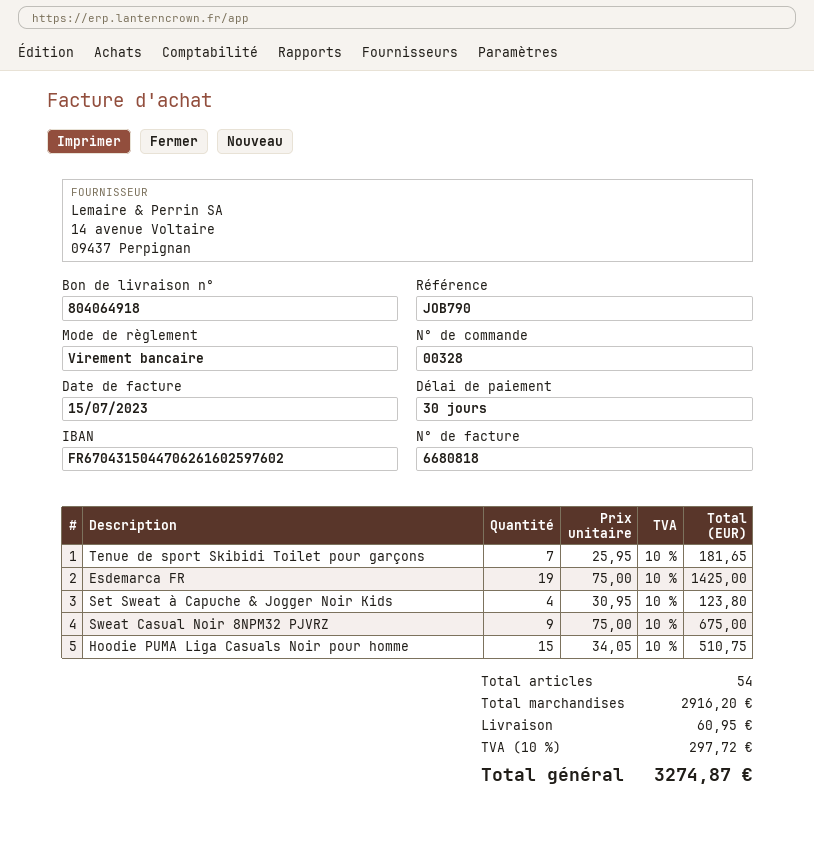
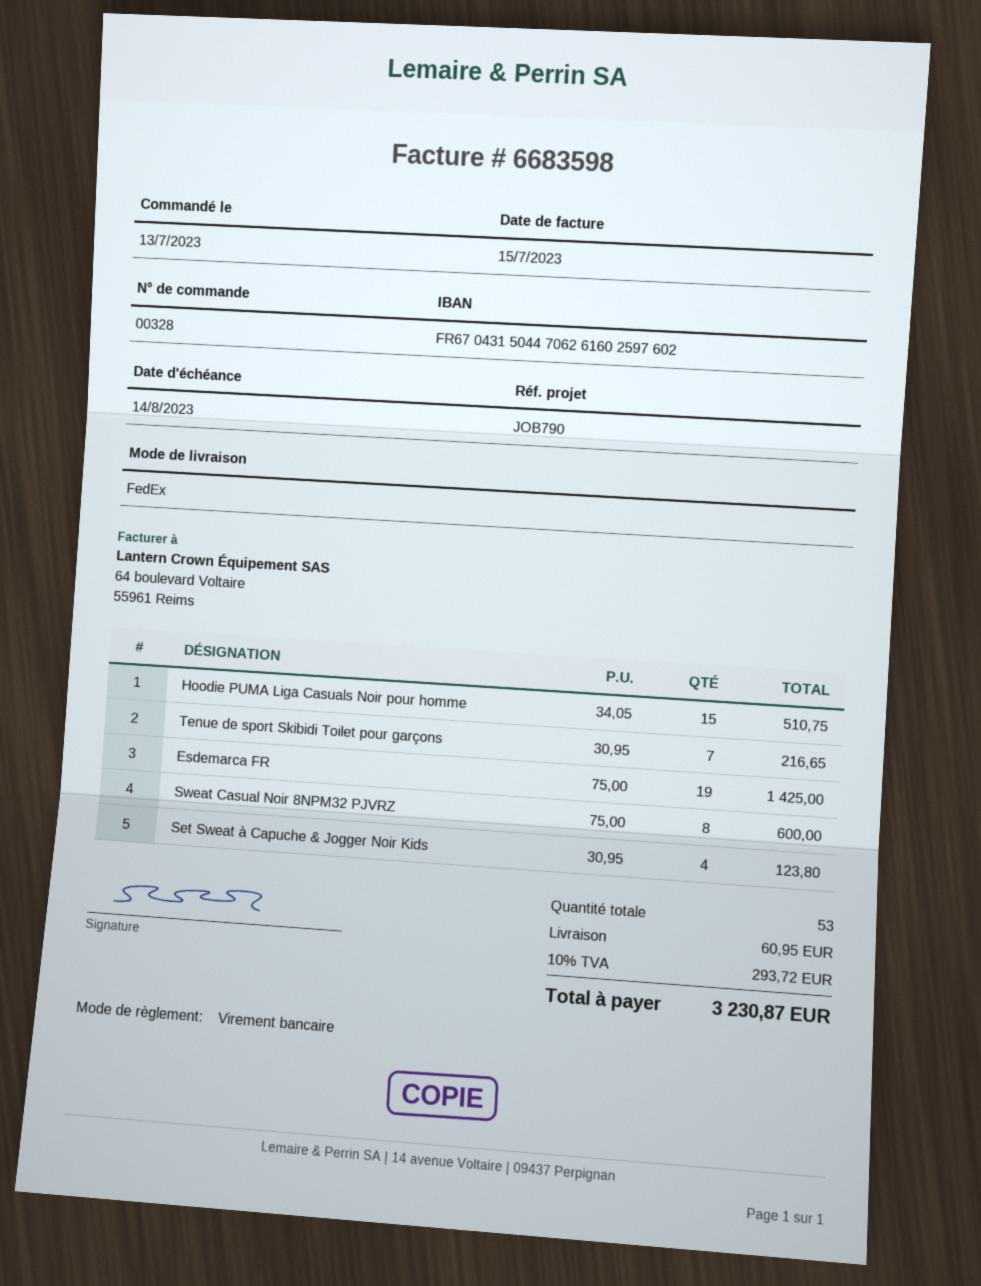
invoice number: 6680818 -> 6683598
Tenue de sport Skibidi Toilet pour garçons: 7 x 25.95 = 181.65 -> 7 x 30.95 = 216.65
Sweat Casual Noir 8NPM32 PJVRZ: 9 x 75.00 = 675.00 -> 8 x 75.00 = 600.00
total quantity: 54 -> 53
tax: 10% = 297.72 -> 10% = 293.72
total: 3274.87 -> 3230.87

